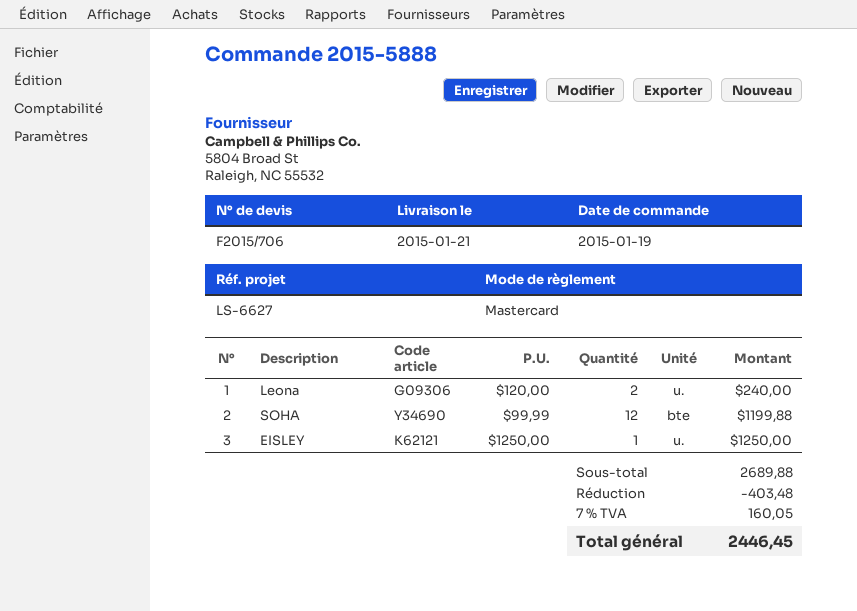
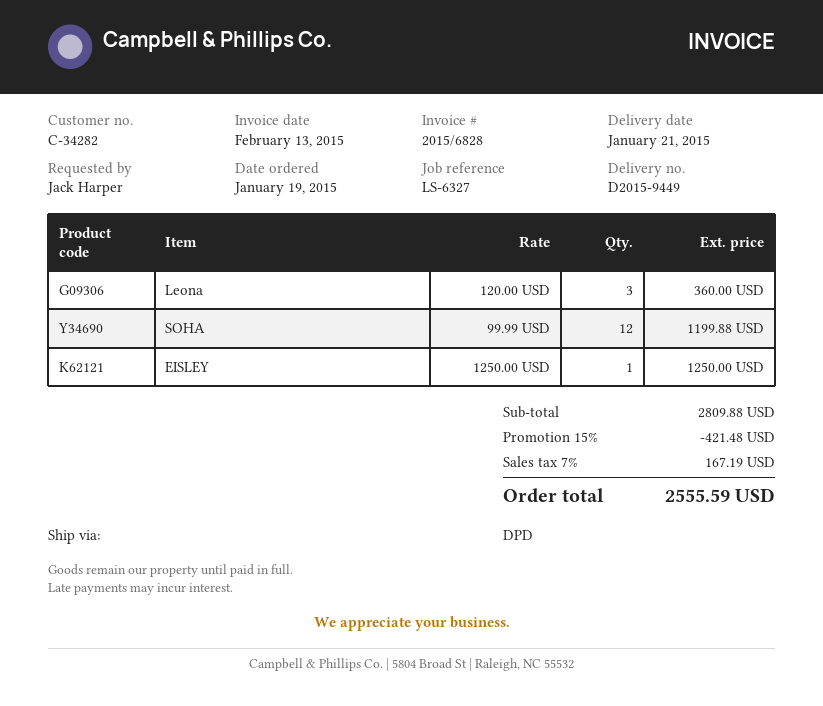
reference: LS-6627 -> LS-6327
Leona: 2 x 120.00 = 240.00 -> 3 x 120.00 = 360.00
subtotal: 2689.88 -> 2809.88
discount: 403.48 -> 421.48
tax: 7% = 160.05 -> 7% = 167.19
total: 2446.45 -> 2555.59

